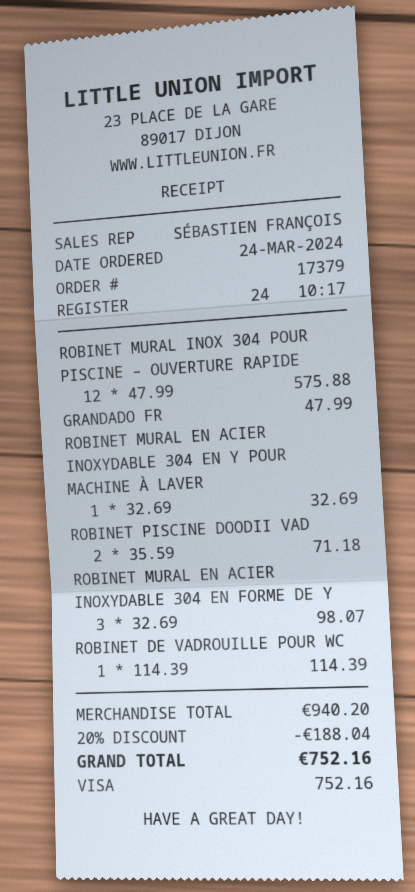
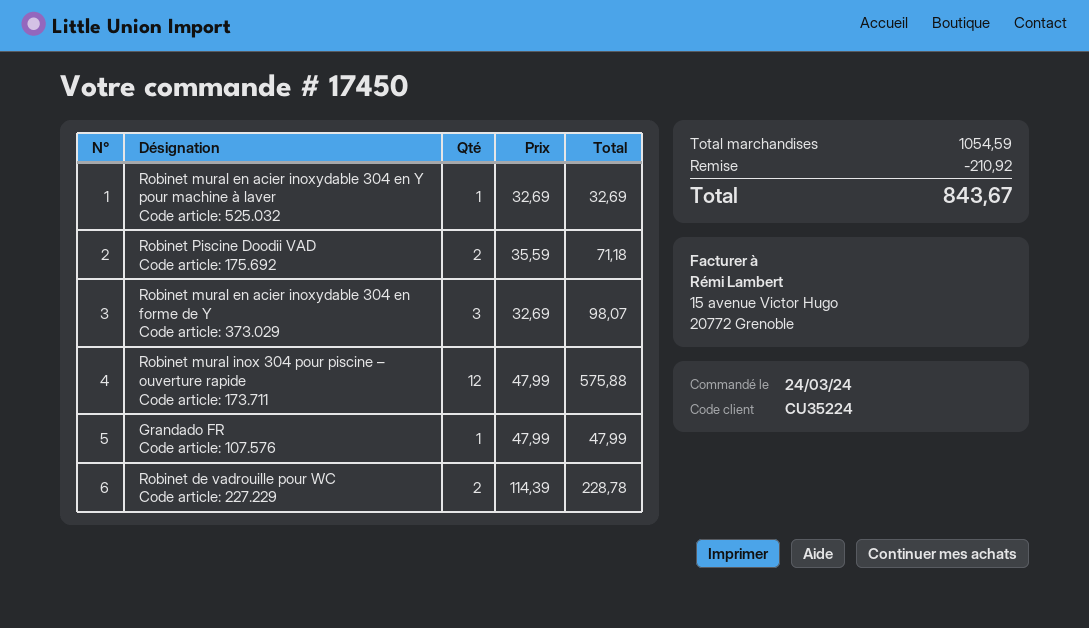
order number: 17379 -> 17450
ROBINET DE VADROUILLE POUR WC: 1 x 114.39 = 114.39 -> 2 x 114.39 = 228.78
subtotal: 940.20 -> 1054.59
discount: 188.04 -> 210.92
total: 752.16 -> 843.67

